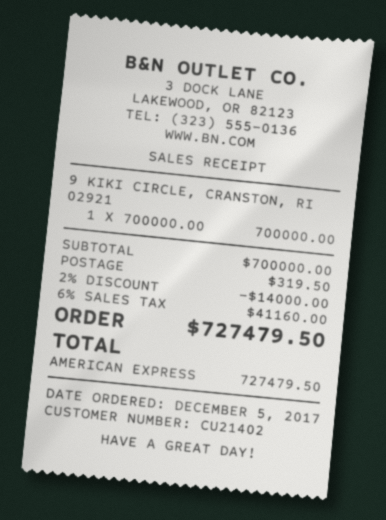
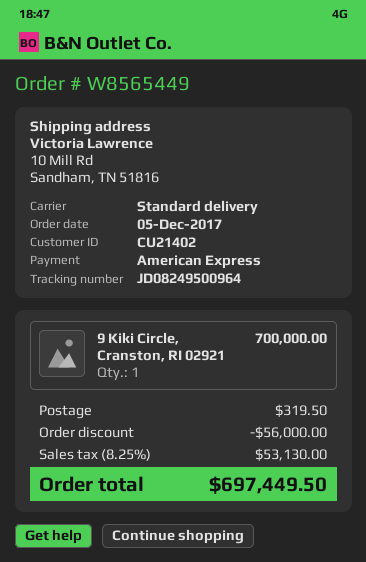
discount: 14000.00 -> 56000.00
tax: 6% = 41160.00 -> 8.25% = 53130.00
total: 727479.50 -> 697449.50

